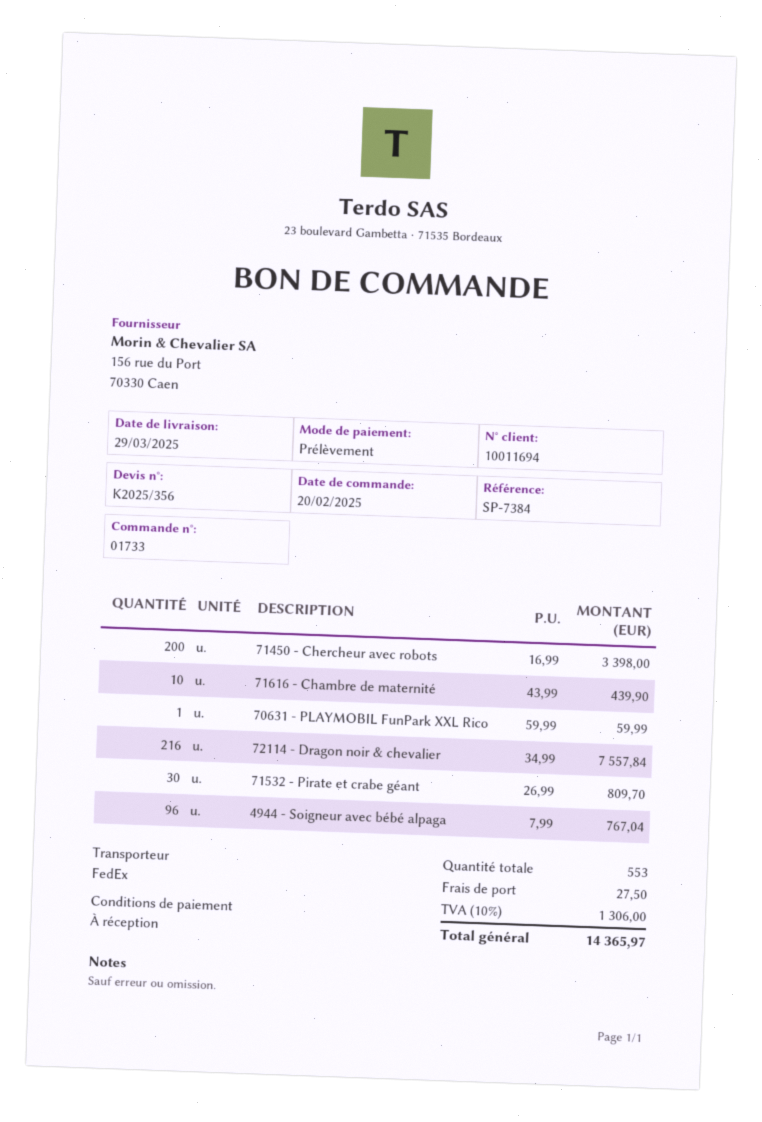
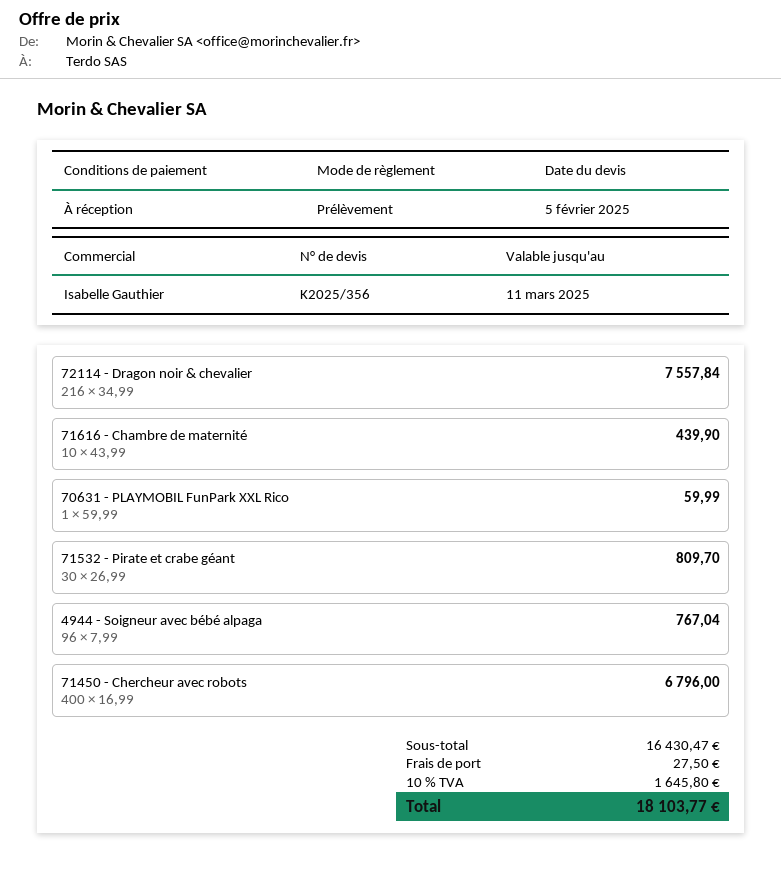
71450 - Chercheur avec robots: 200 x 16.99 = 3398.00 -> 400 x 16.99 = 6796.00
tax: 10% = 1306.00 -> 10% = 1645.80
total: 14365.97 -> 18103.77

